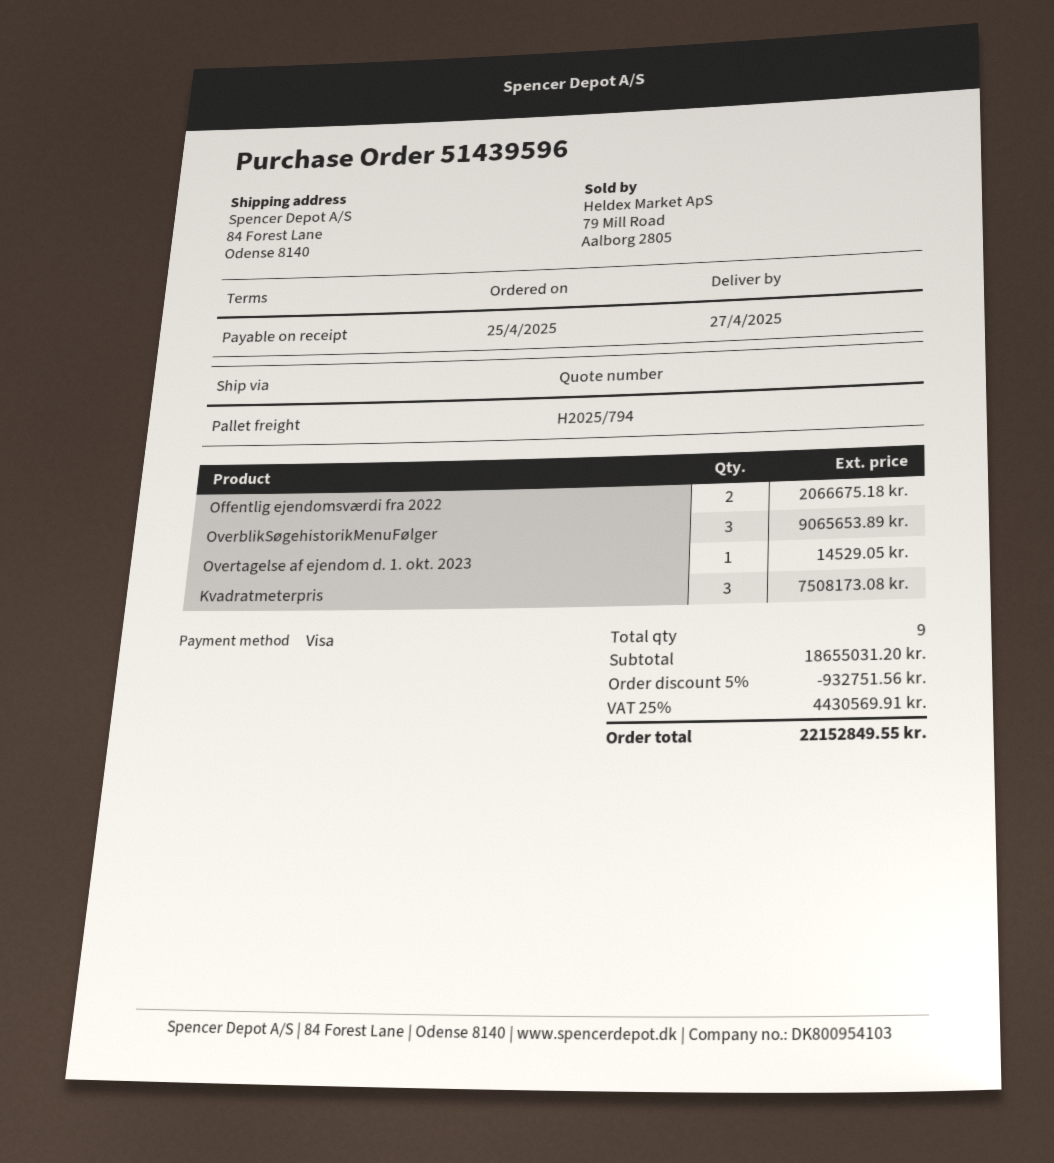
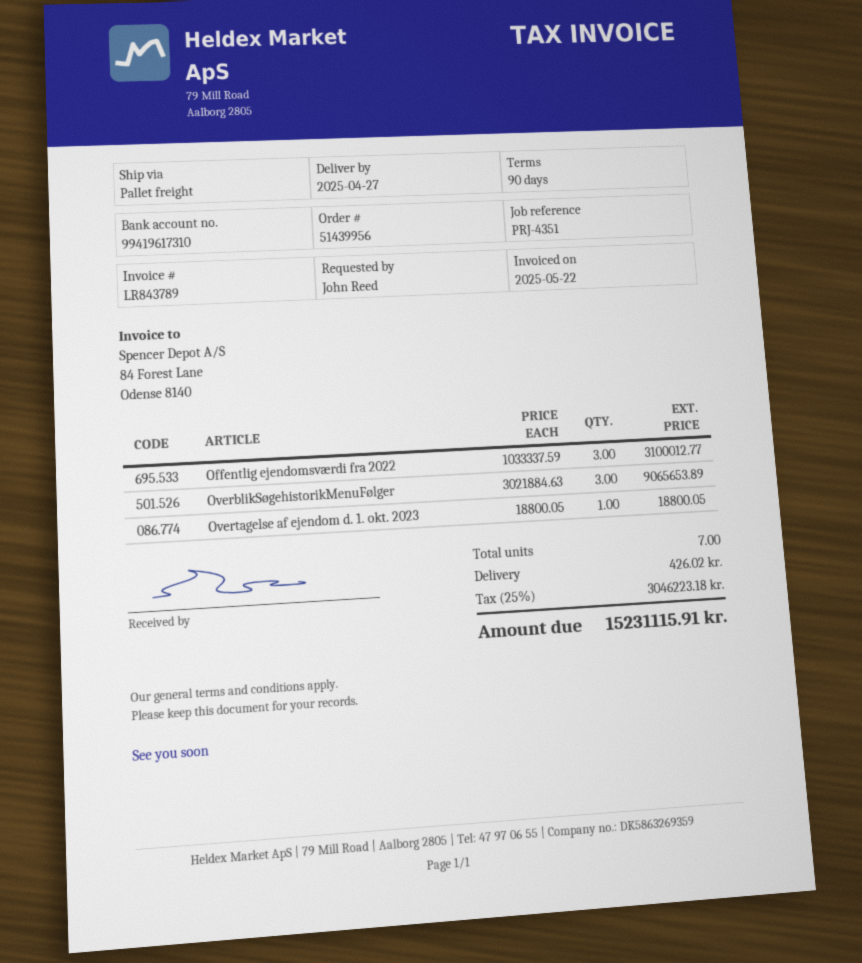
order number: 51439596 -> 51439956
payment terms: on receipt -> 90 days
Offentlig ejendomsværdi fra 2022: 2 for 2066675.18 -> 3 for 3100012.77
Overtagelse af ejendom d. 1. okt. 2023: 1 for 14529.05 -> 1 for 18800.05
Kvadratmeterpris: 3 for 7508173.08 -> none
total quantity: 9 -> 7
discount: 5% = 932751.56 -> none
shipping: none -> 426.02
tax: 25% = 4430569.91 -> 25% = 3046223.18
total: 22152849.55 -> 15231115.91

